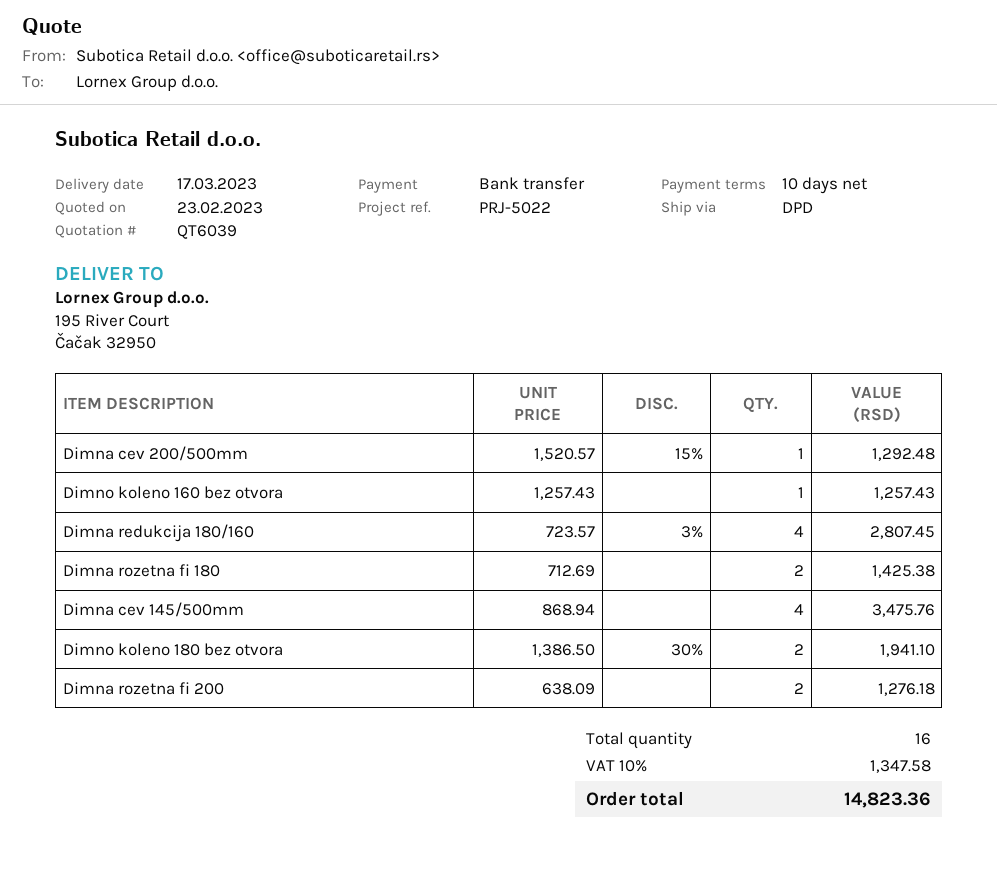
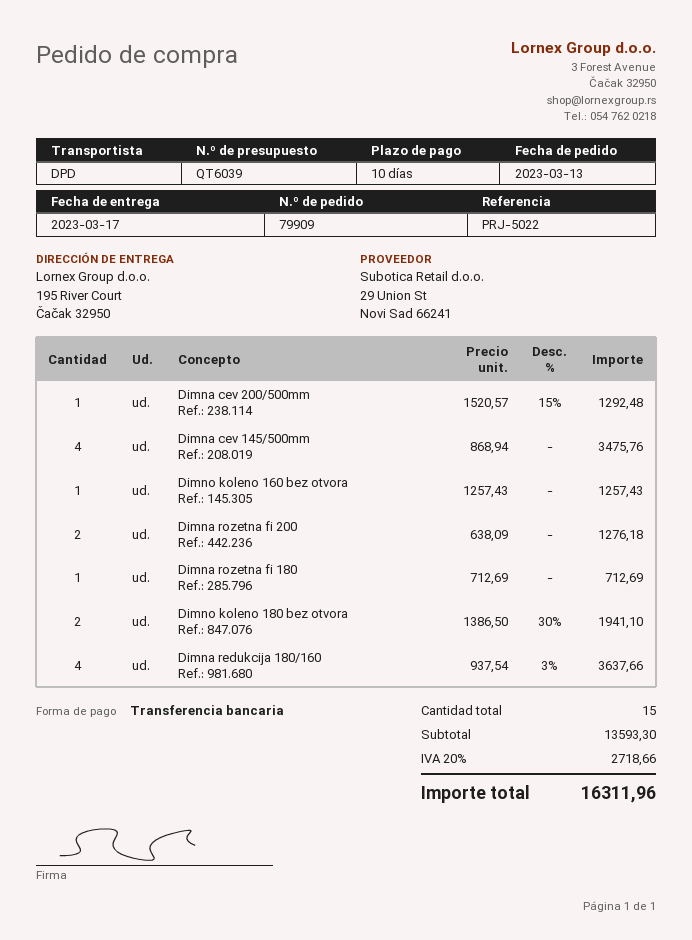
Dimna redukcija 180/160: 4 x 723.57 - 3% = 2807.45 -> 4 x 937.54 - 3% = 3637.66
Dimna rozetna fi 180: 2 x 712.69 = 1425.38 -> 1 x 712.69 = 712.69
total quantity: 16 -> 15
tax: 10% = 1347.58 -> 20% = 2718.66
total: 14823.36 -> 16311.96

